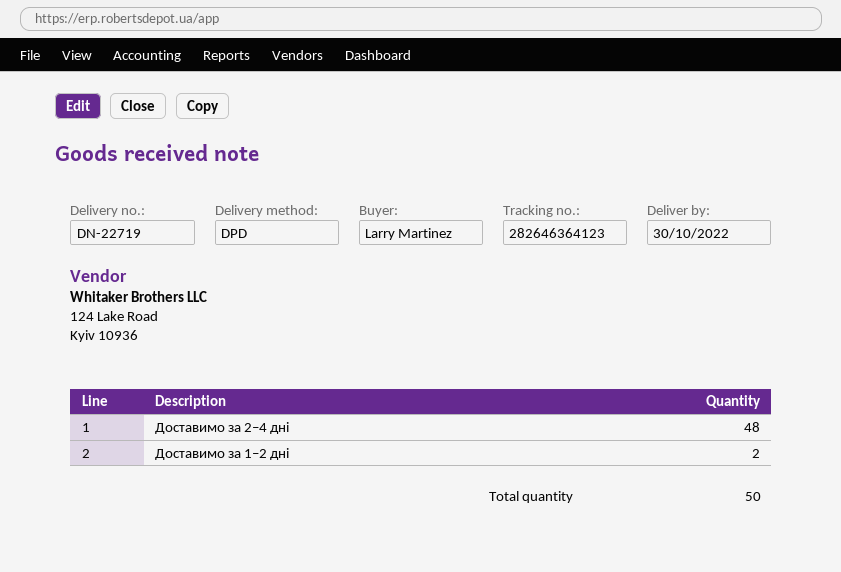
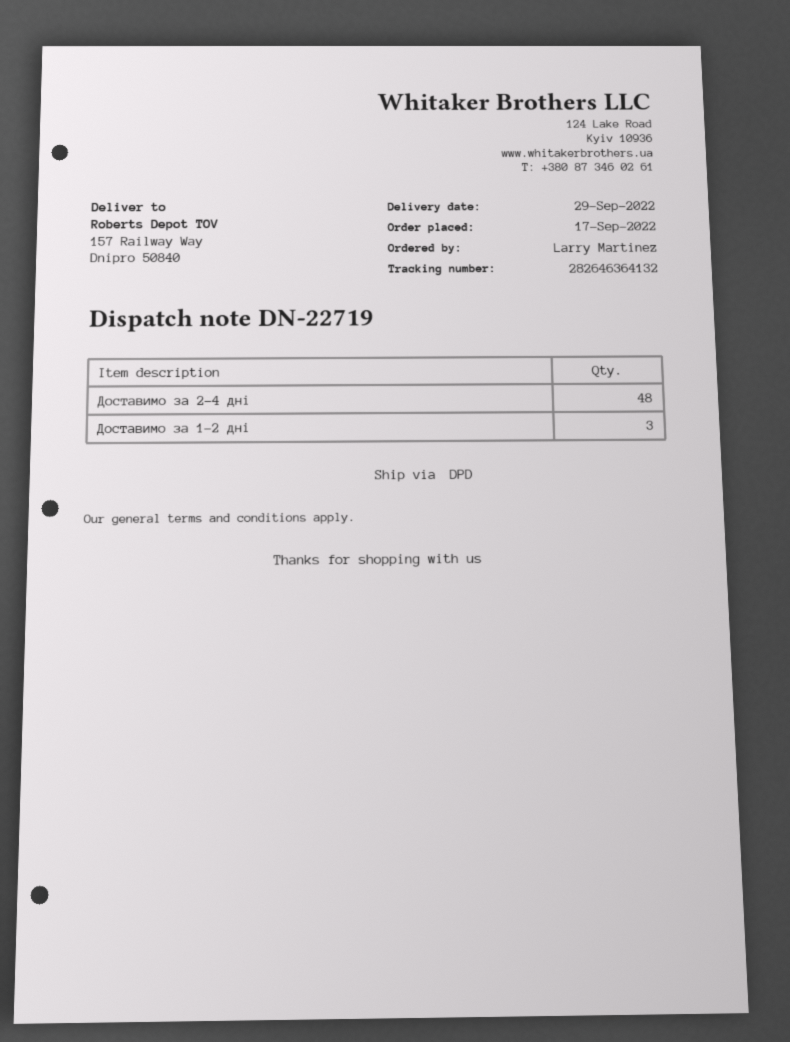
delivery date: 2022-10-30 -> 2022-09-29
tracking number: 282646364123 -> 282646364132
Доставимо за 1–2 дні: 2 -> 3

